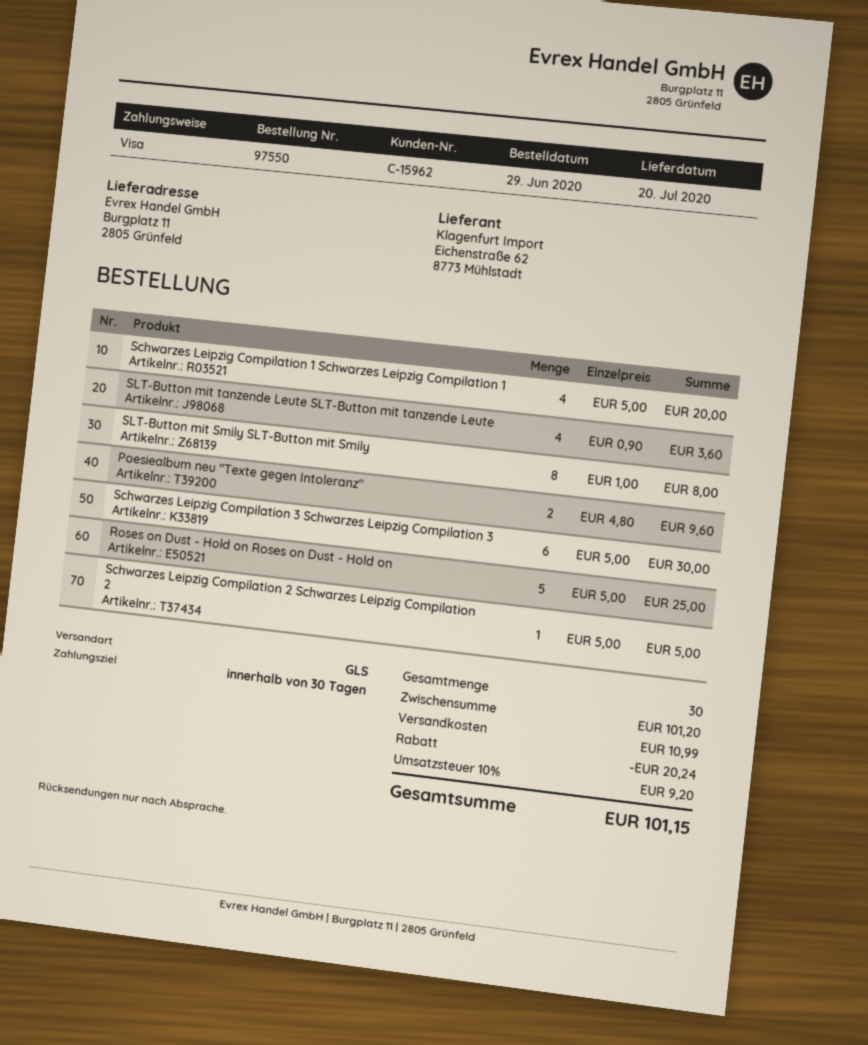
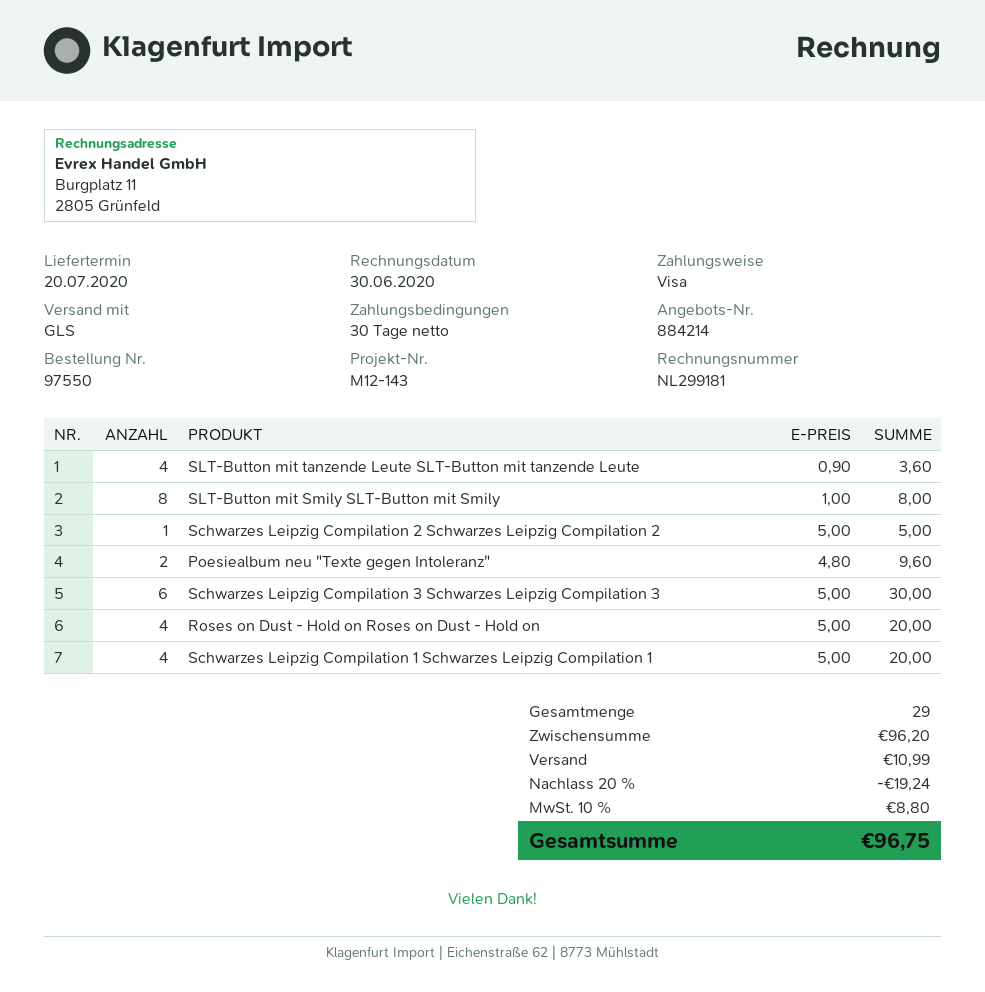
Roses on Dust - Hold on Roses on Dust - Hold on: 5 x 5.00 = 25.00 -> 4 x 5.00 = 20.00
total quantity: 30 -> 29
subtotal: 101.20 -> 96.20
discount: 20.24 -> 19.24
tax: 10% = 9.20 -> 10% = 8.80
total: 101.15 -> 96.75

